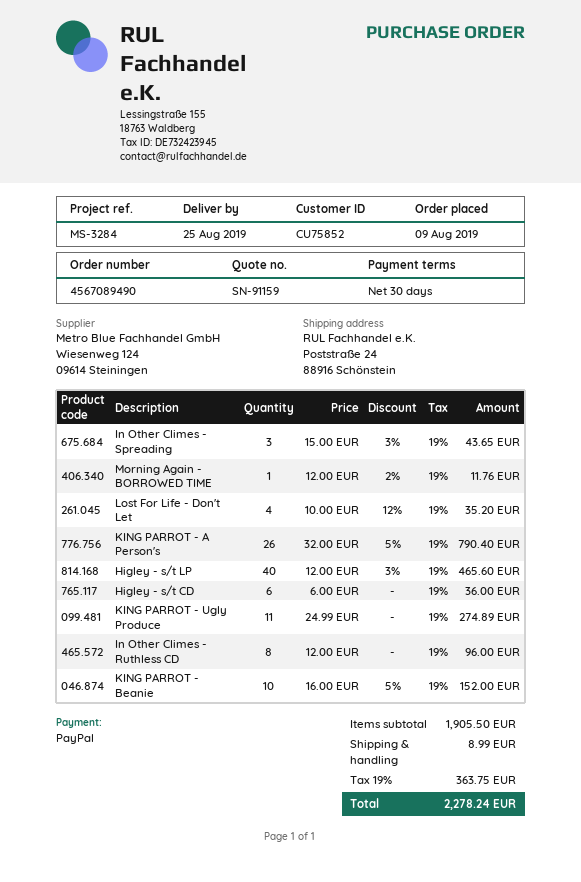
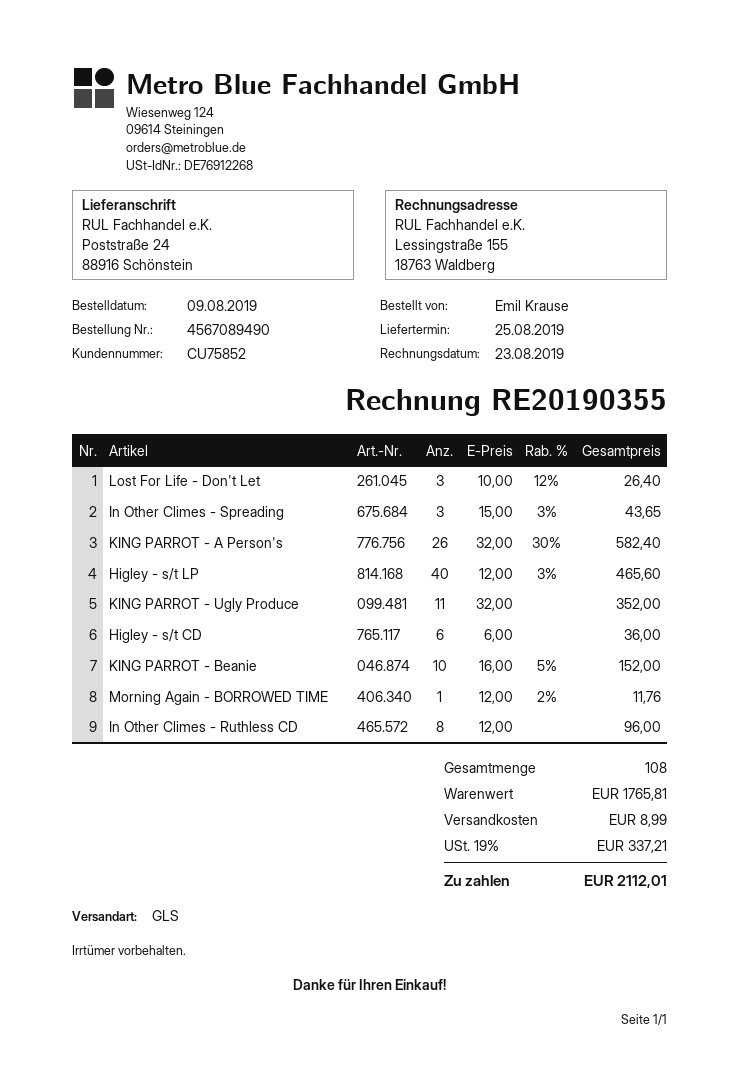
Lost For Life - Don't Let: 4 x 10.00 - 12% = 35.20 -> 3 x 10.00 - 12% = 26.40
KING PARROT - A Person's: 26 x 32.00 - 5% = 790.40 -> 26 x 32.00 - 30% = 582.40
KING PARROT - Ugly Produce: 11 x 24.99 = 274.89 -> 11 x 32.00 = 352.00
subtotal: 1905.50 -> 1765.81
tax: 19% = 363.75 -> 19% = 337.21
total: 2278.24 -> 2112.01

